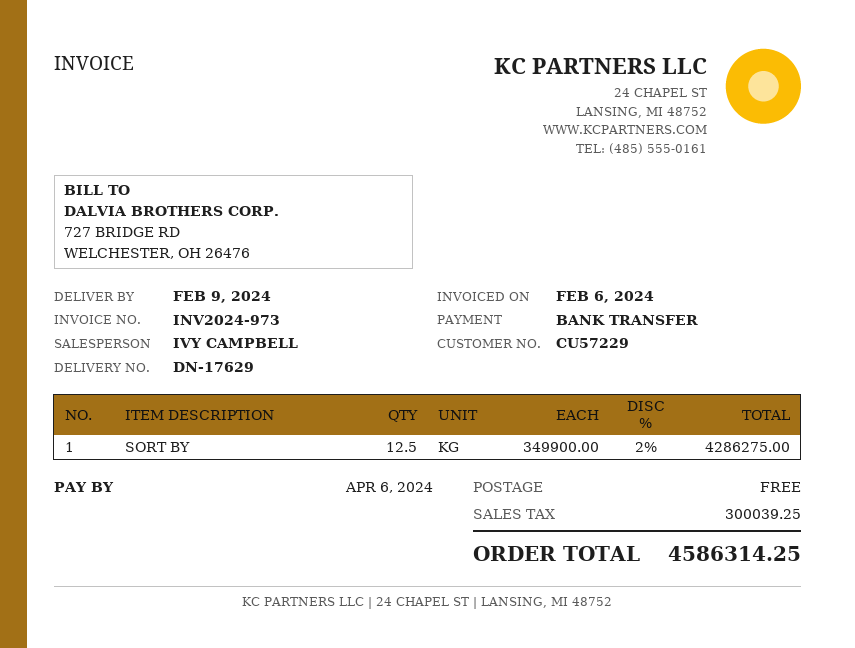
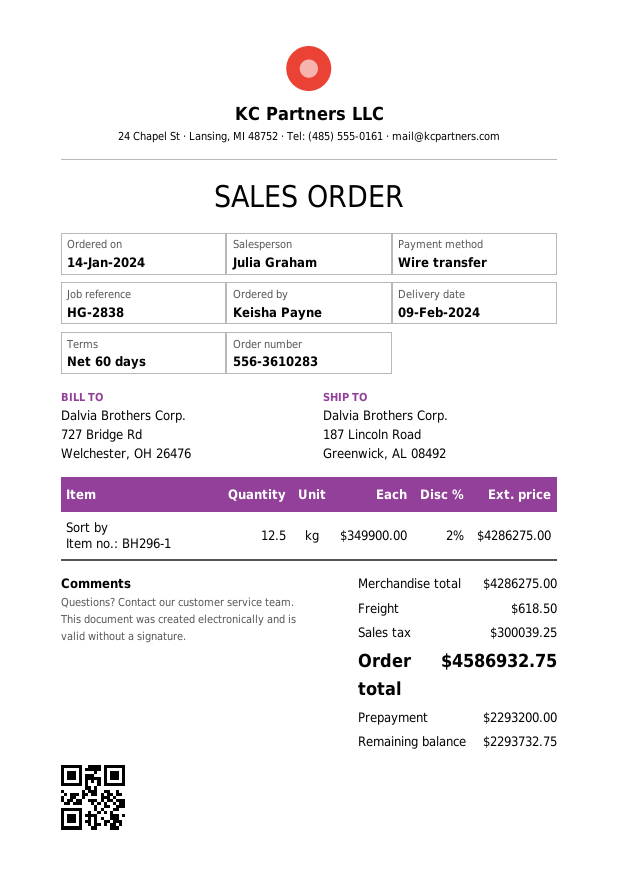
sales rep: IVY CAMPBELL -> Julia Graham
shipping: 0.00 -> 618.50
total: 4586314.25 -> 4586932.75

